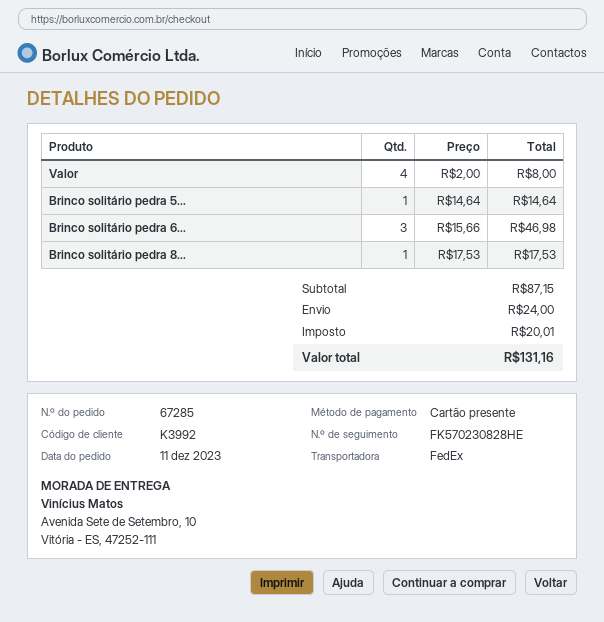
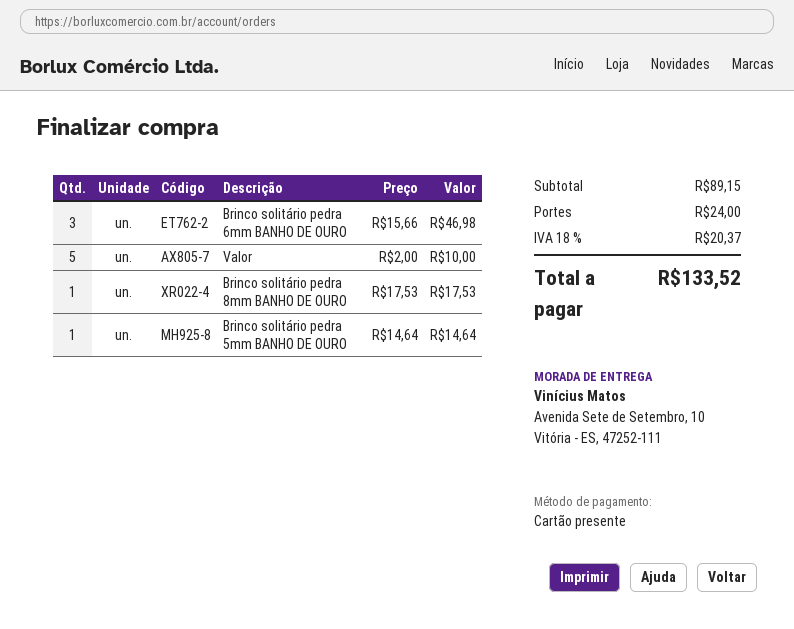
Valor: 4 x 2.00 = 8.00 -> 5 x 2.00 = 10.00
subtotal: 87.15 -> 89.15
tax: 20.01 -> 20.37
total: 131.16 -> 133.52

